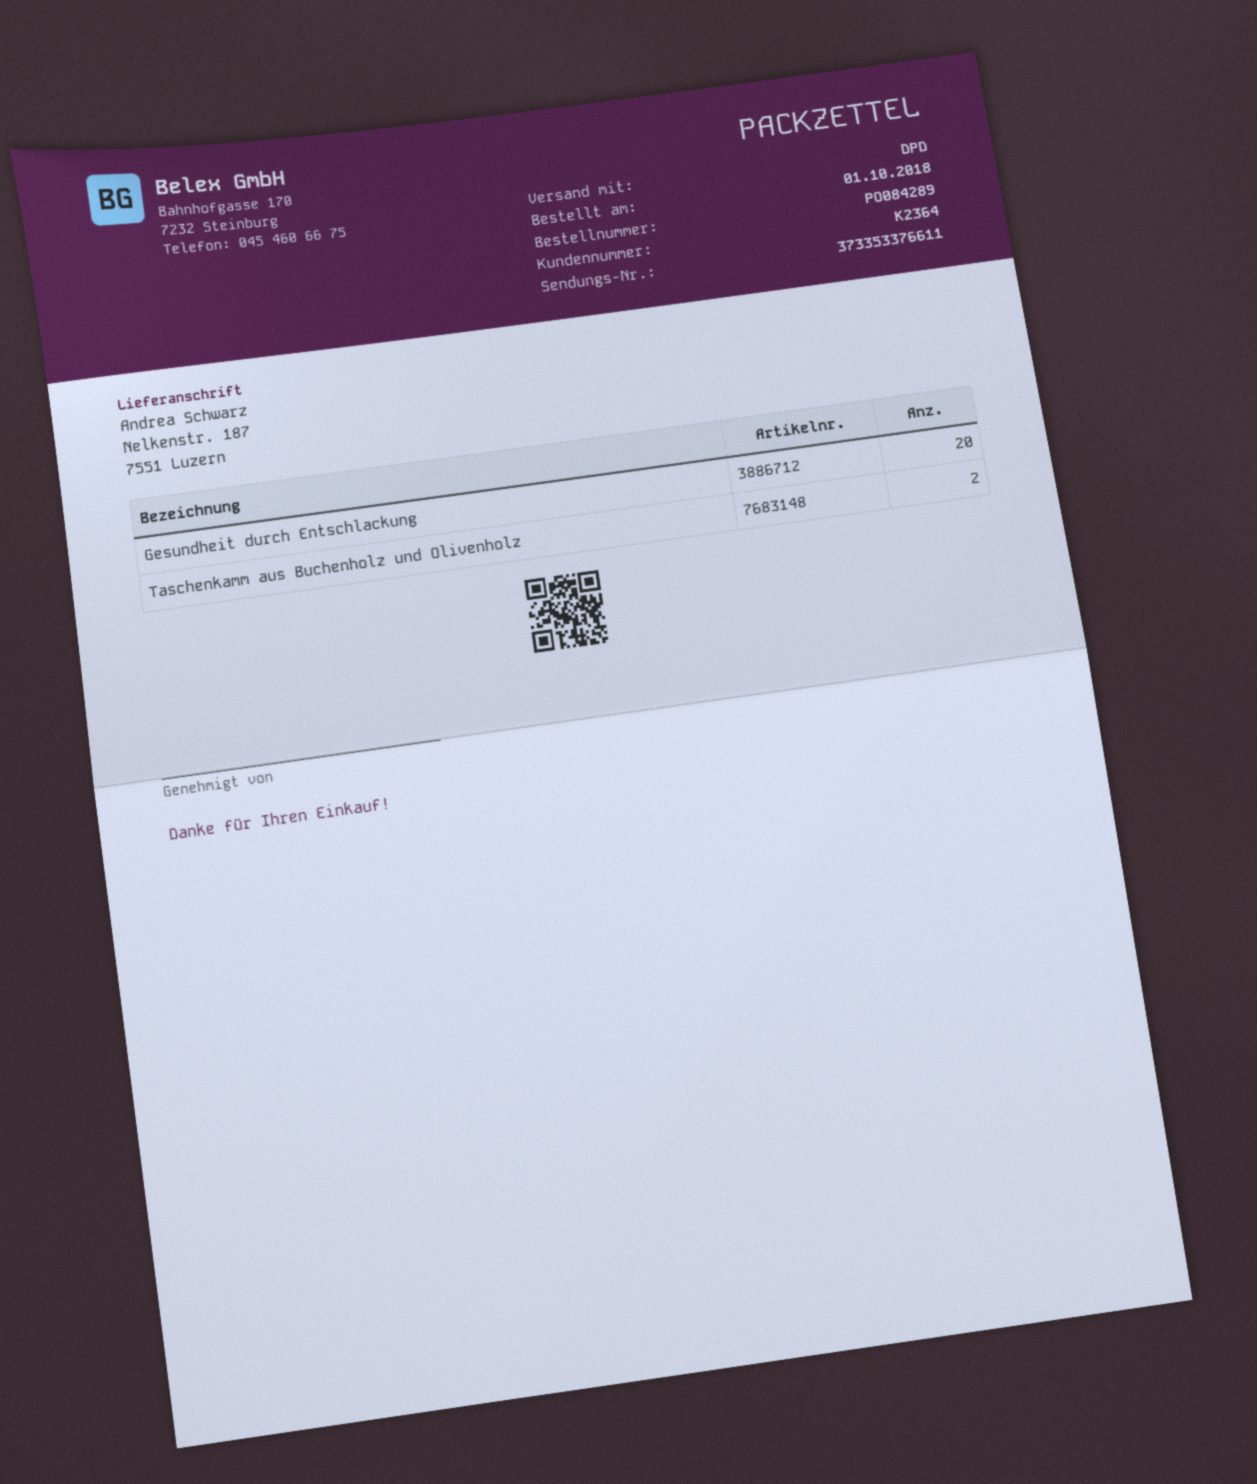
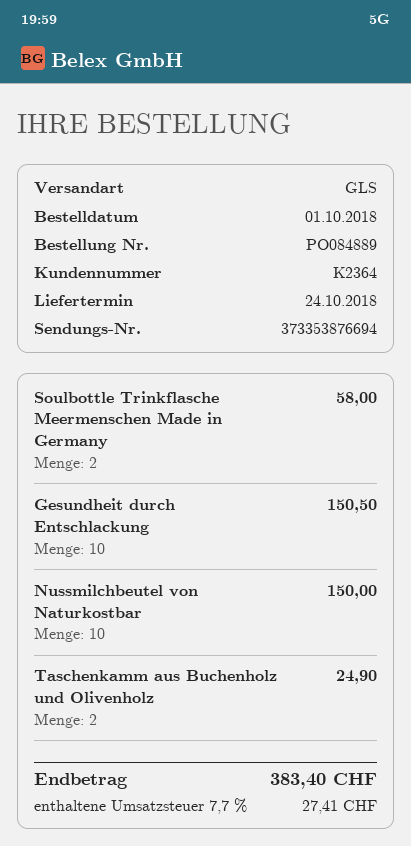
order number: PO084289 -> PO084889
shipping method: DPD -> GLS
tracking number: 373353376611 -> 373353876694
Gesundheit durch Entschlackung: 20 -> 10
Soulbottle Trinkflasche Meermenschen Made in Germany: none -> 2
Nussmilchbeutel von Naturkostbar: none -> 10

